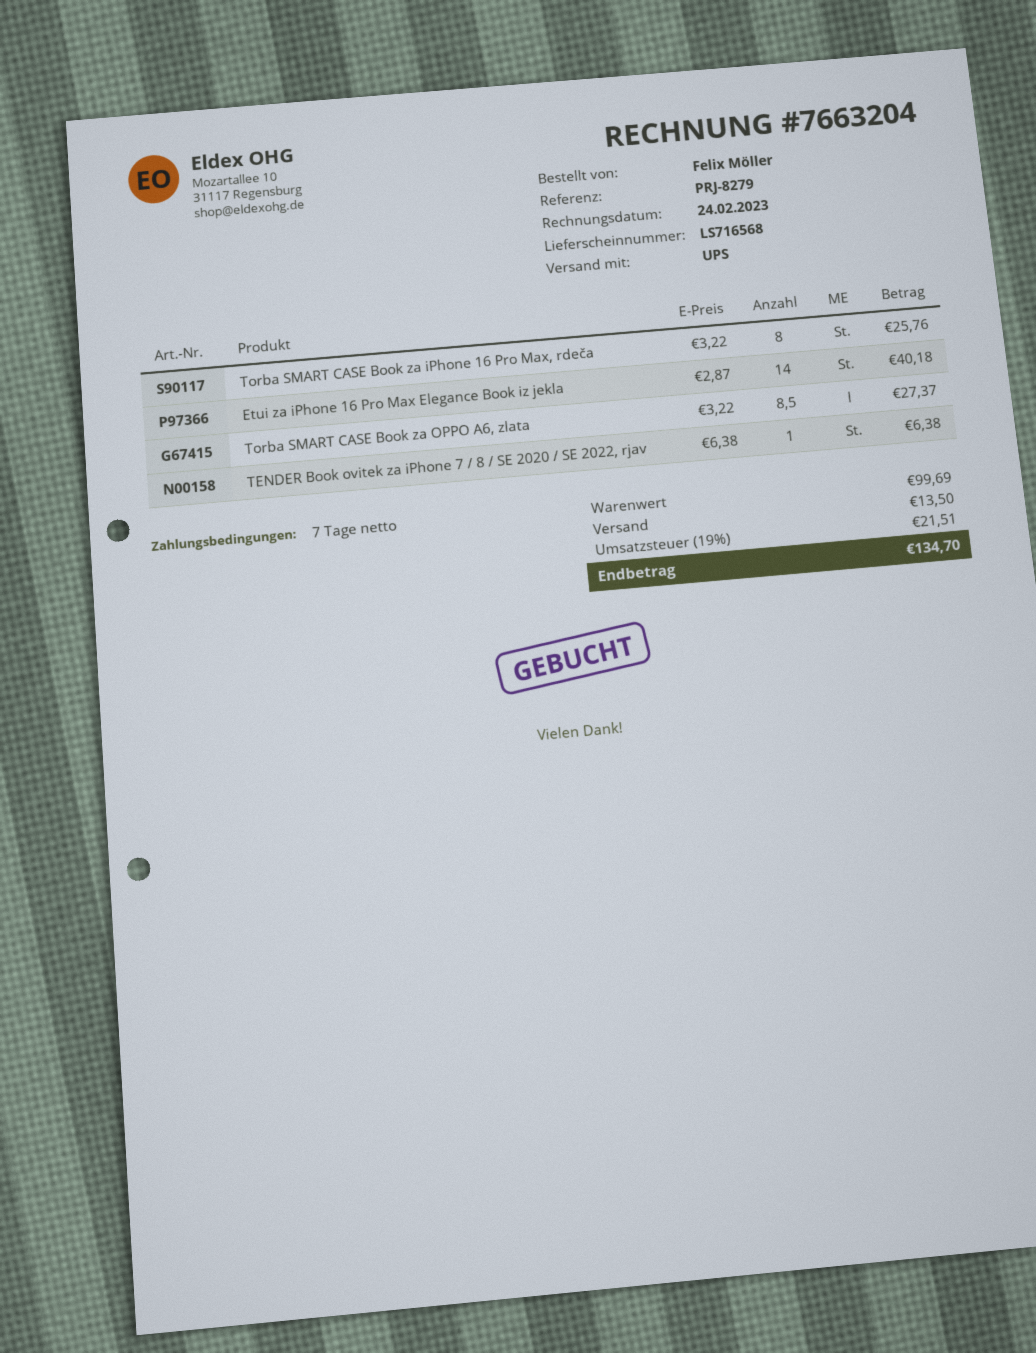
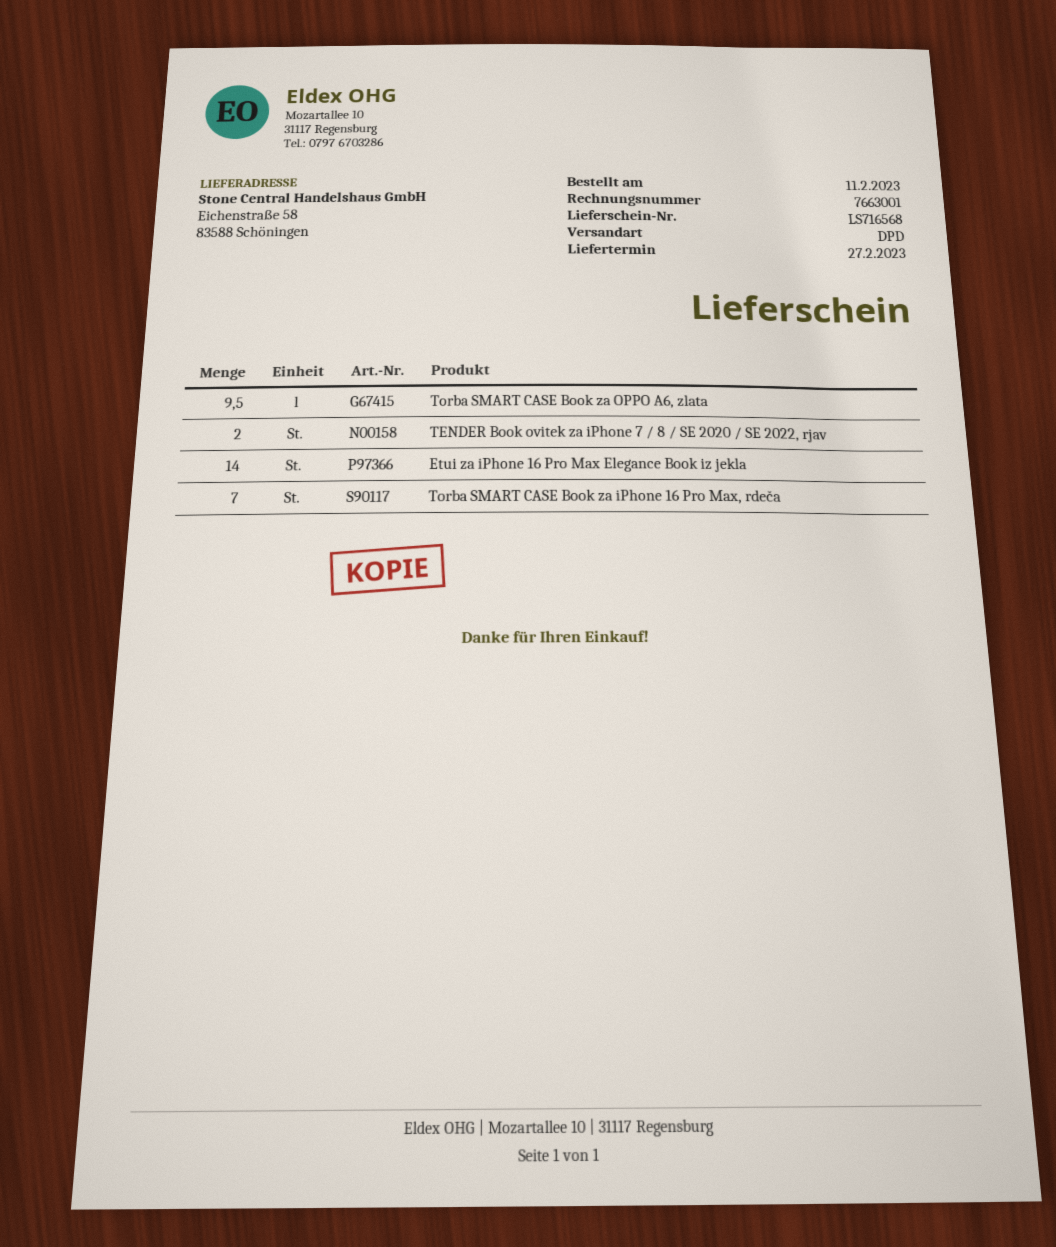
invoice number: 7663204 -> 7663001
shipping method: UPS -> DPD
Torba SMART CASE Book za iPhone 16 Pro Max, rdeča: 8 -> 7
Torba SMART CASE Book za OPPO A6, zlata: 8.5 -> 9.5
TENDER Book ovitek za iPhone 7 / 8 / SE 2020 / SE 2022, rjav: 1 -> 2

